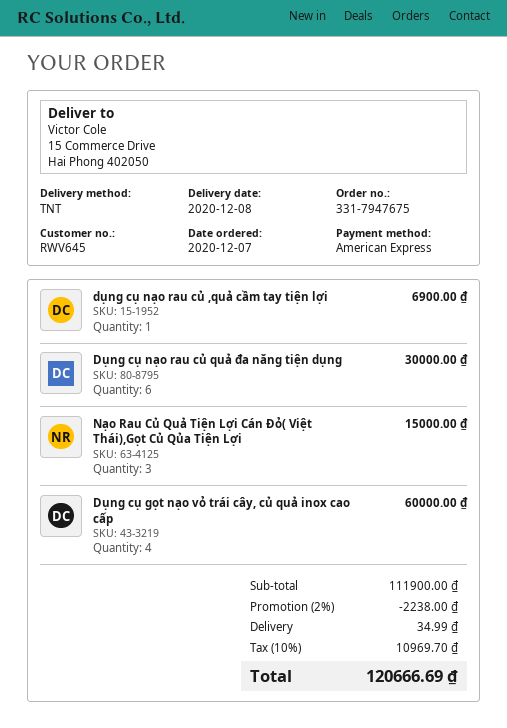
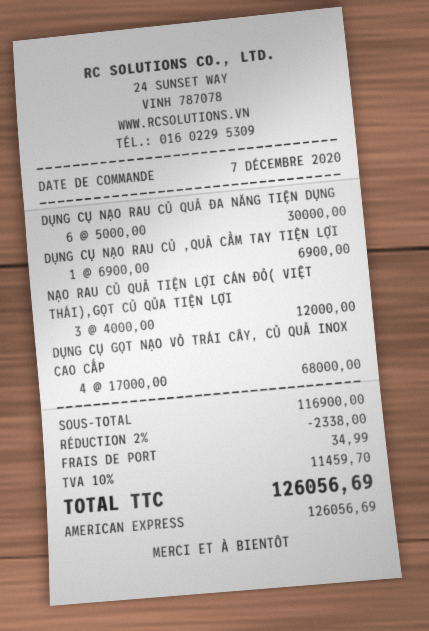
Nạo Rau Củ Quả Tiện Lợi Cán Đỏ( Việt Thái),Gọt Củ Qủa Tiện Lợi: 3 for 15000.00 -> 3 for 12000.00
Dụng cụ gọt nạo vỏ trái cây, củ quả inox cao cấp: 4 for 60000.00 -> 4 for 68000.00
subtotal: 111900.00 -> 116900.00
discount: 2% = 2238.00 -> 2% = 2338.00
tax: 10% = 10969.70 -> 10% = 11459.70
total: 120666.69 -> 126056.69

